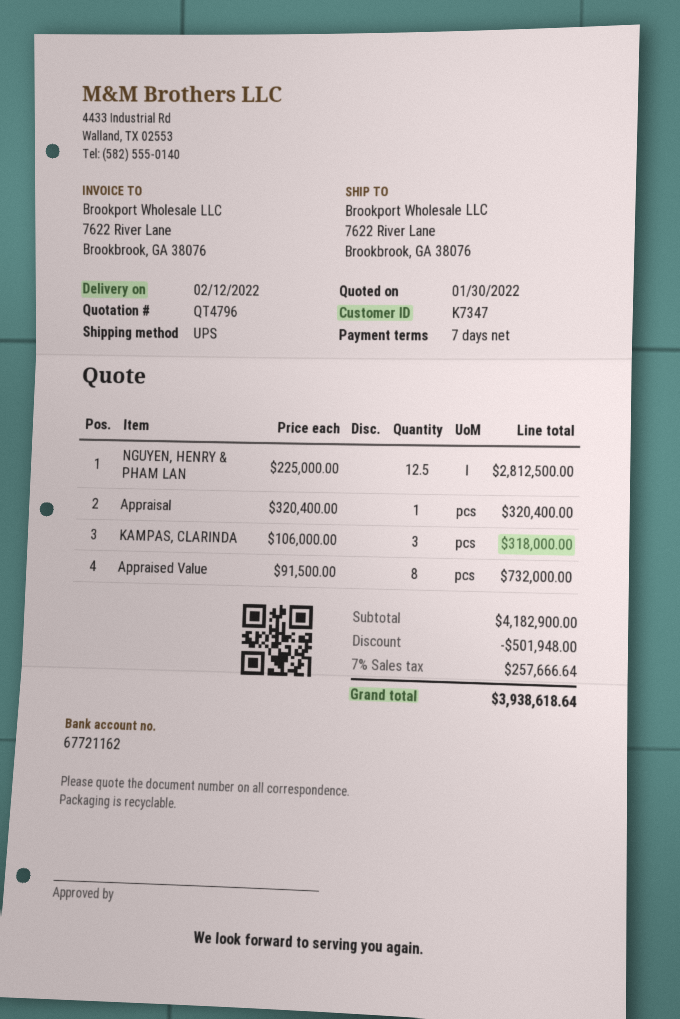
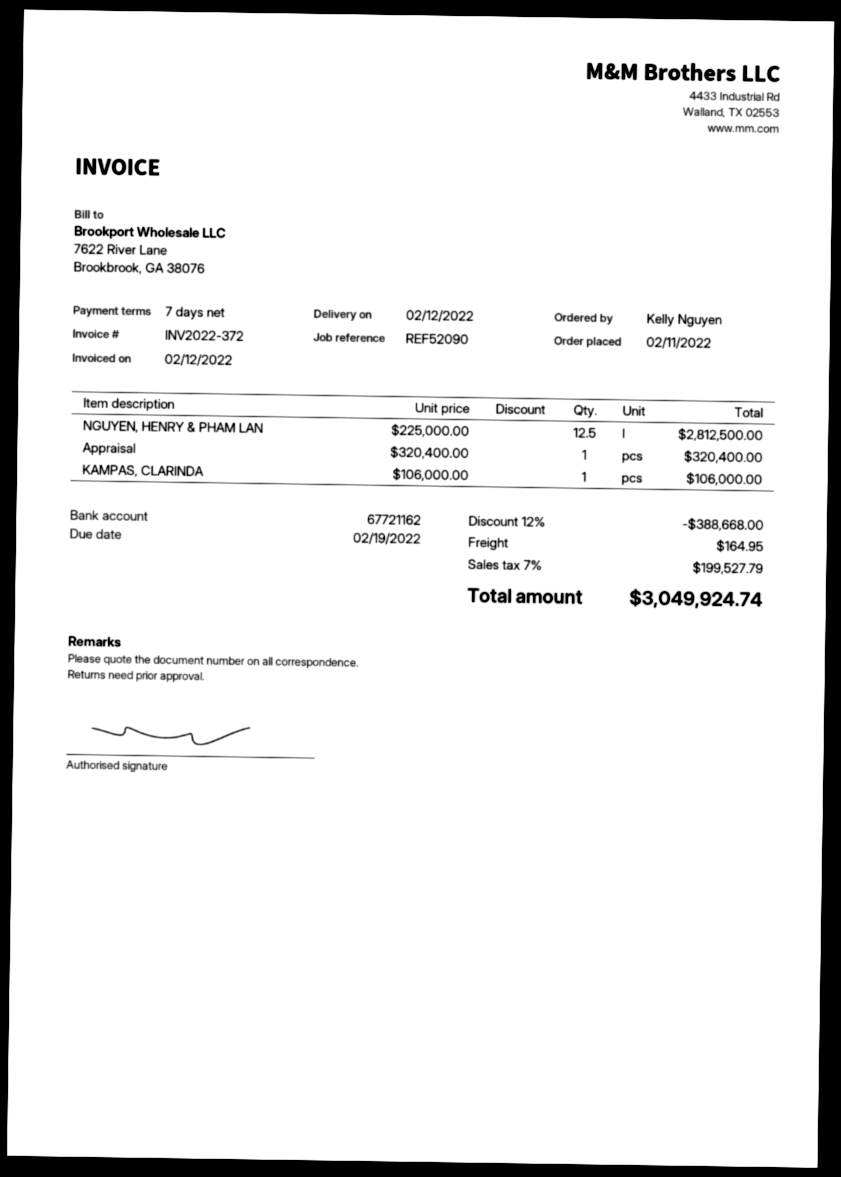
KAMPAS, CLARINDA: 3 x 106000.00 = 318000.00 -> 1 x 106000.00 = 106000.00
Appraised Value: 8 x 91500.00 = 732000.00 -> none
discount: 501948.00 -> 388668.00
shipping: none -> 164.95
tax: 7% = 257666.64 -> 7% = 199527.79
total: 3938618.64 -> 3049924.74

